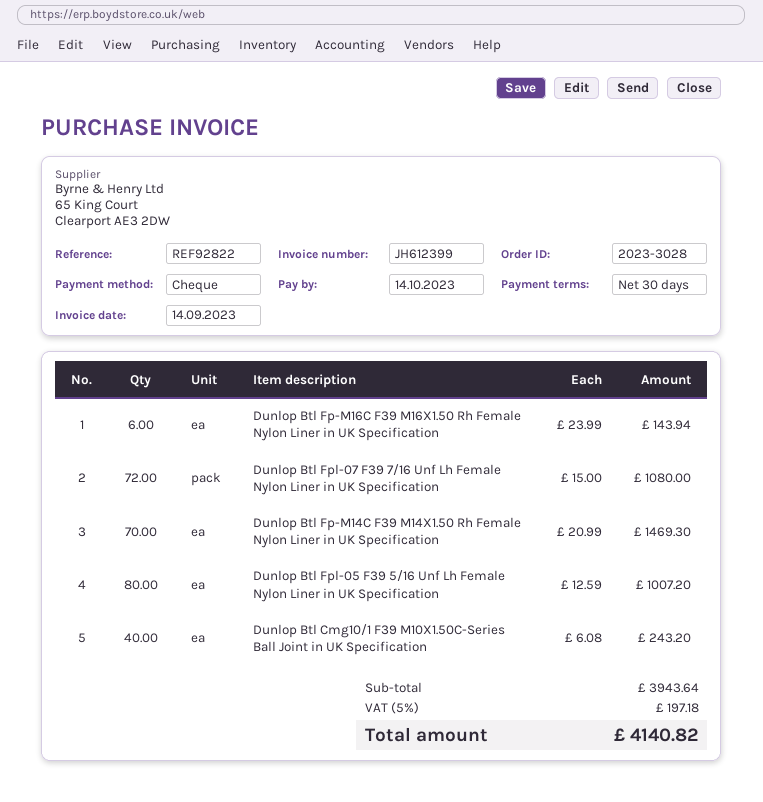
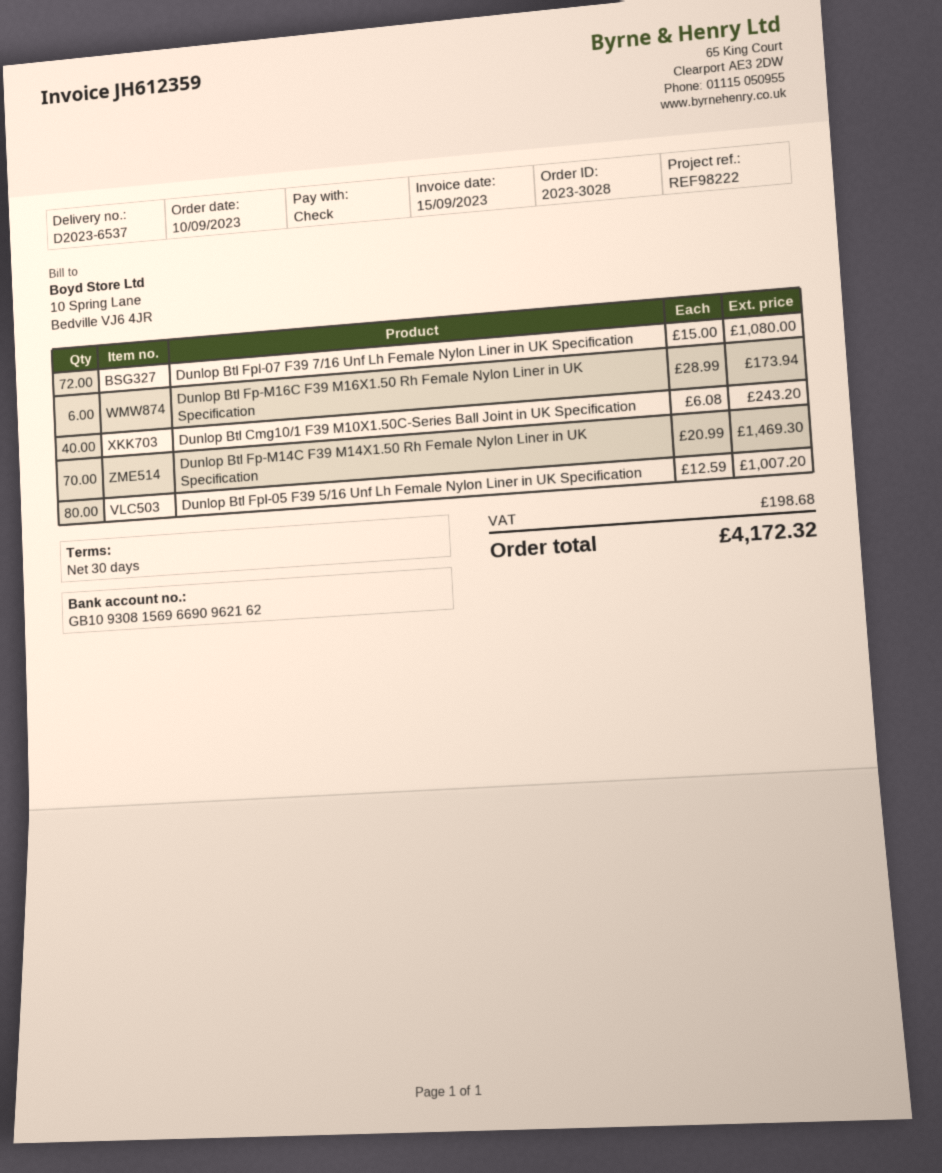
invoice number: JH612399 -> JH612359
invoice date: 2023-09-14 -> 2023-09-15
reference: REF92822 -> REF98222
Dunlop Btl Fp-M16C F39 M16X1.50 Rh Female Nylon Liner in UK Specification: 6 x 23.99 = 143.94 -> 6 x 28.99 = 173.94
tax: 197.18 -> 198.68
total: 4140.82 -> 4172.32

